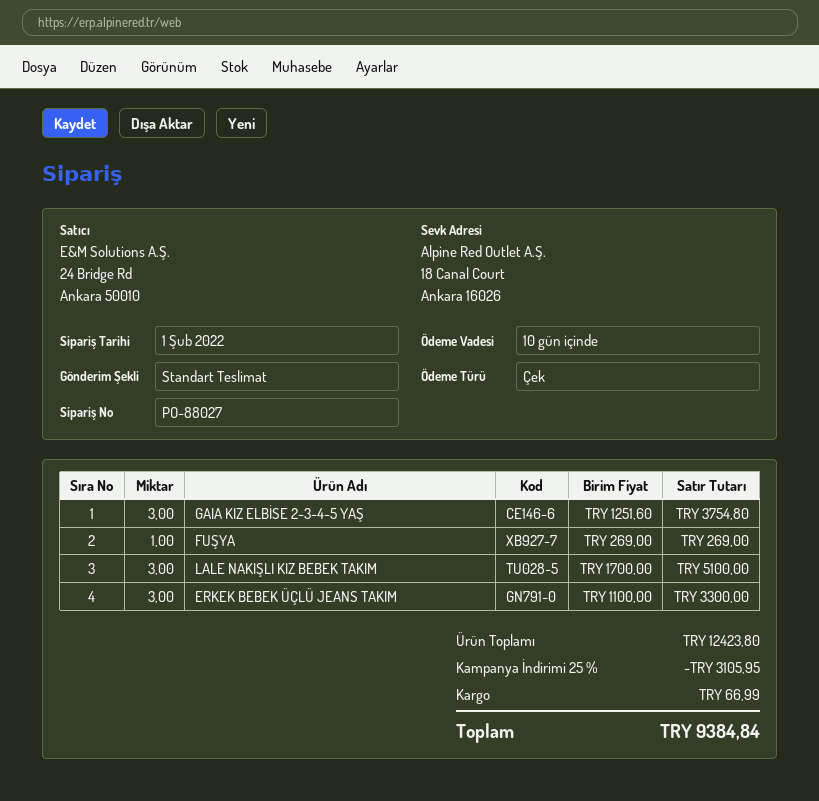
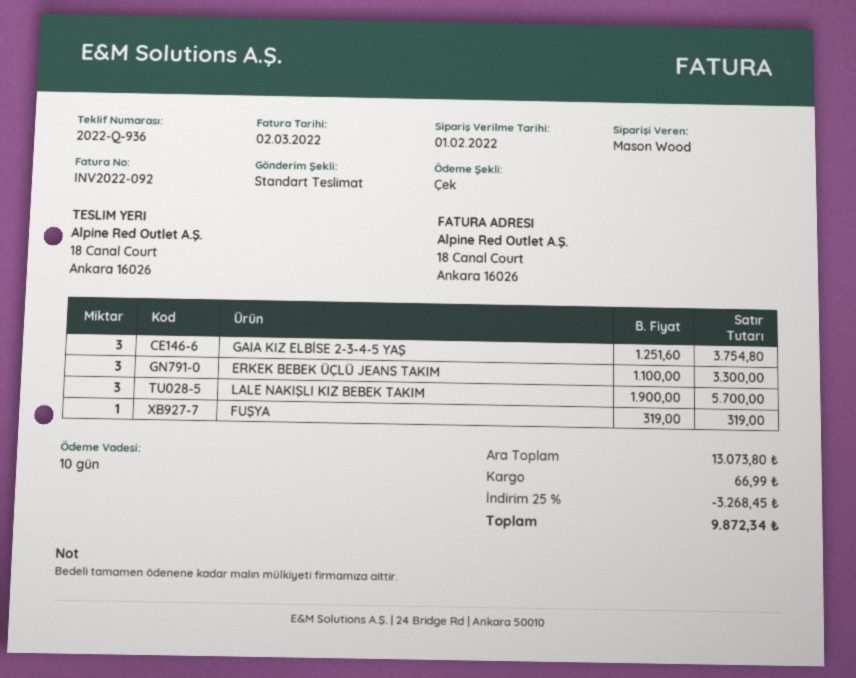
FUŞYA: 1 x 269.00 = 269.00 -> 1 x 319.00 = 319.00
LALE NAKIŞLI KIZ BEBEK TAKIM: 3 x 1700.00 = 5100.00 -> 3 x 1900.00 = 5700.00
subtotal: 12423.80 -> 13073.80
discount: 25% = 3105.95 -> 25% = 3268.45
total: 9384.84 -> 9872.34

